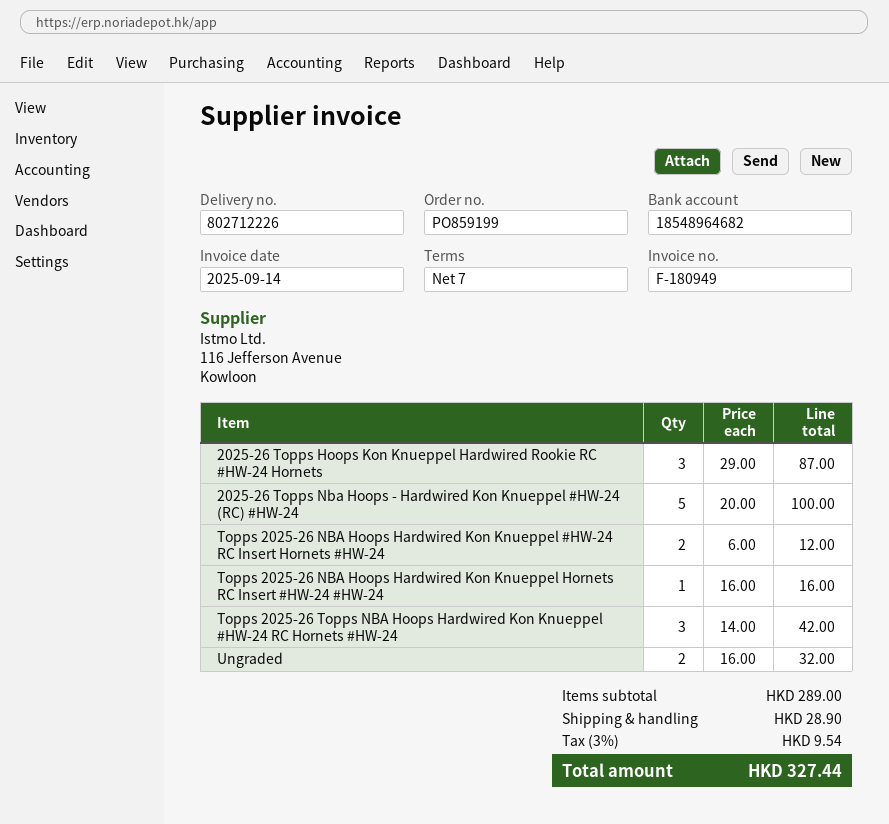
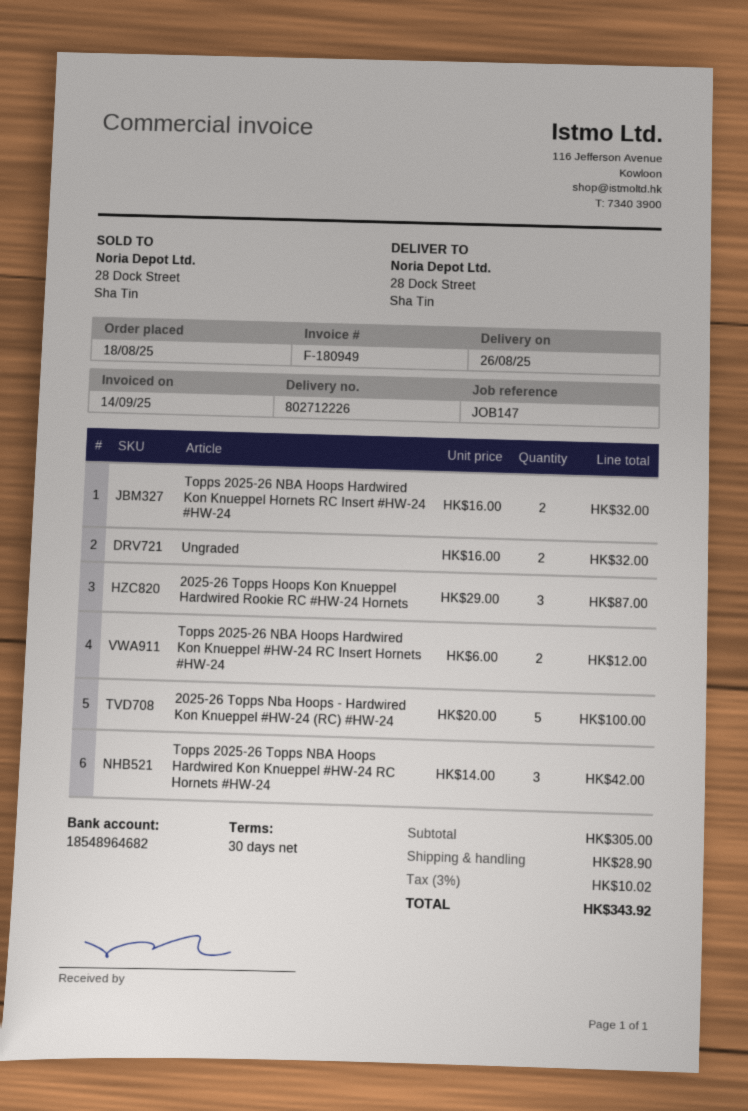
payment terms: 7 days -> 30 days
Topps 2025-26 NBA Hoops Hardwired Kon Knueppel Hornets RC Insert #HW-24 #HW-24: 1 x 16.00 = 16.00 -> 2 x 16.00 = 32.00
subtotal: 289.00 -> 305.00
tax: 3% = 9.54 -> 3% = 10.02
total: 327.44 -> 343.92

